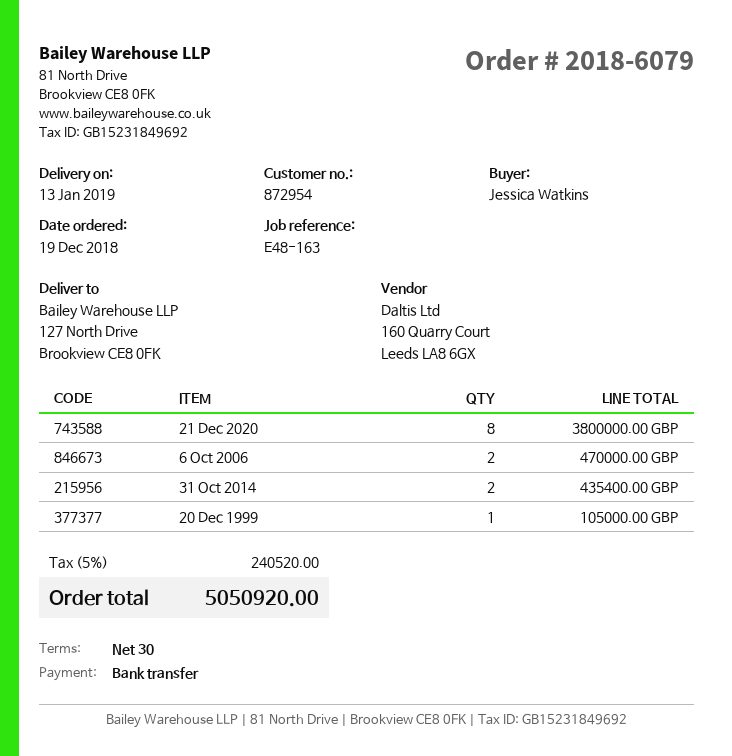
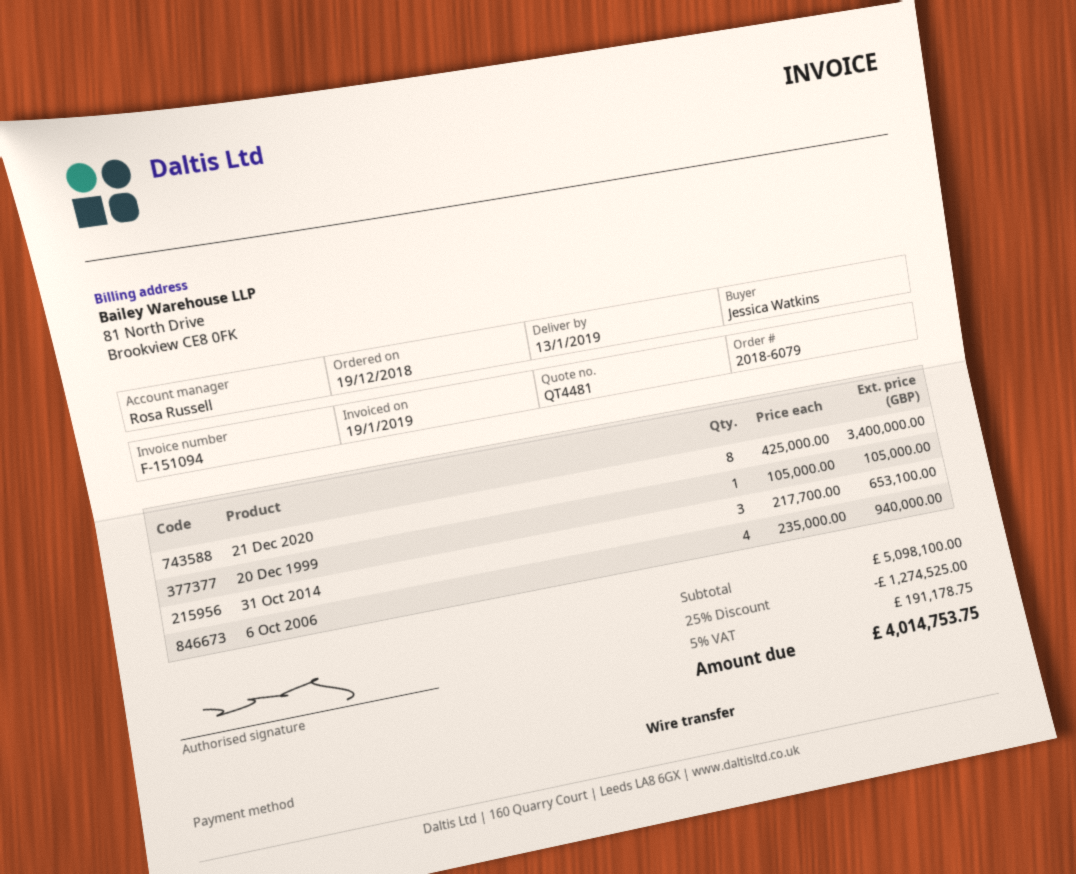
21 Dec 2020: 8 for 3800000.00 -> 8 for 3400000.00
6 Oct 2006: 2 for 470000.00 -> 4 for 940000.00
31 Oct 2014: 2 for 435400.00 -> 3 for 653100.00
discount: none -> 25% = 1274525.00
tax: 5% = 240520.00 -> 5% = 191178.75
total: 5050920.00 -> 4014753.75

